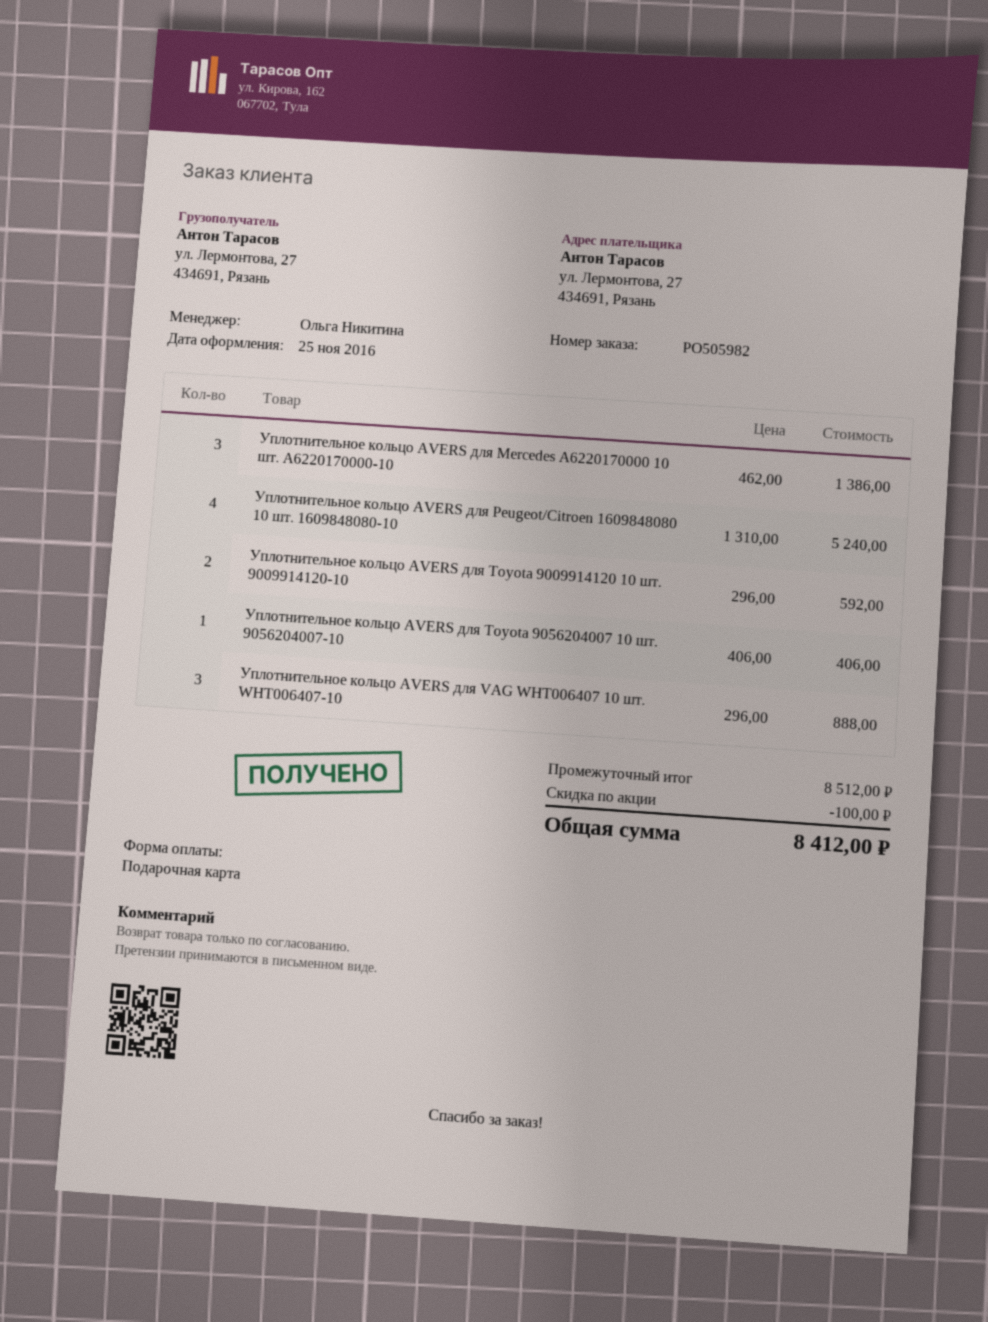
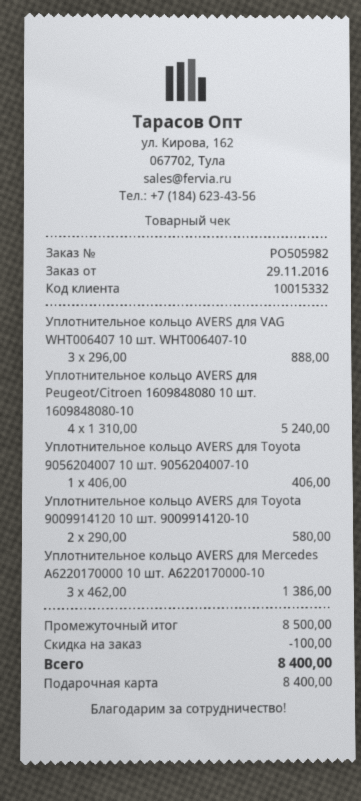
order date: 2016-11-25 -> 2016-11-29
Уплотнительное кольцо AVERS для Toyota 9009914120 10 шт. 9009914120-10: 2 x 296.00 = 592.00 -> 2 x 290.00 = 580.00
subtotal: 8512.00 -> 8500.00
total: 8412.00 -> 8400.00

